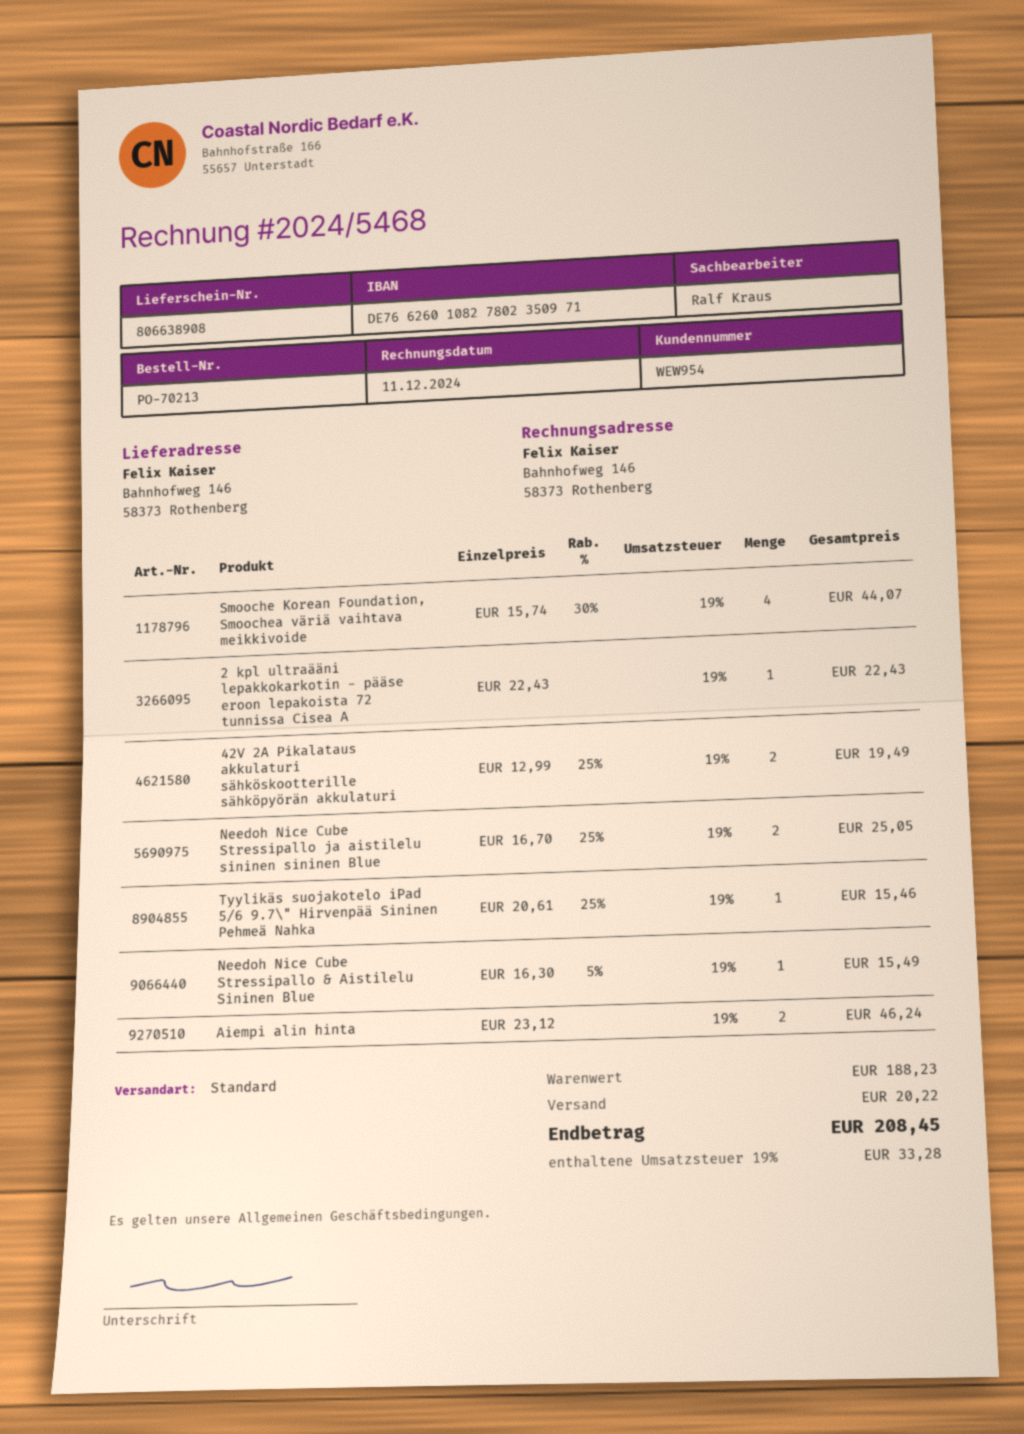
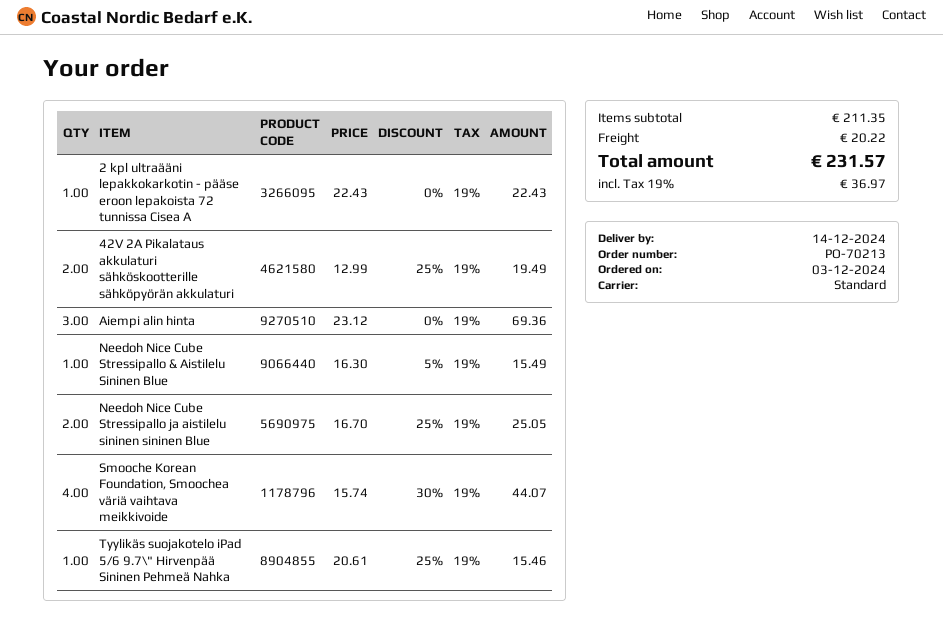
Aiempi alin hinta: 2 x 23.12 = 46.24 -> 3 x 23.12 = 69.36
subtotal: 188.23 -> 211.35
tax: 19% = 33.28 -> 19% = 36.97
total: 208.45 -> 231.57

